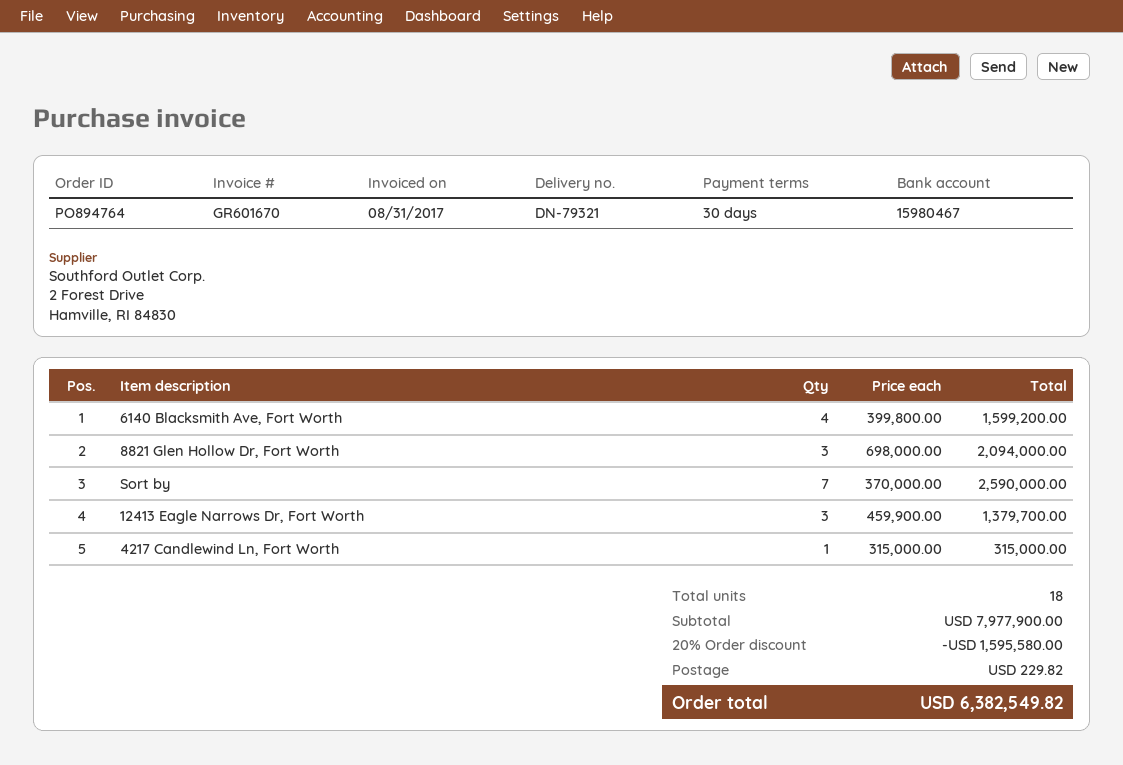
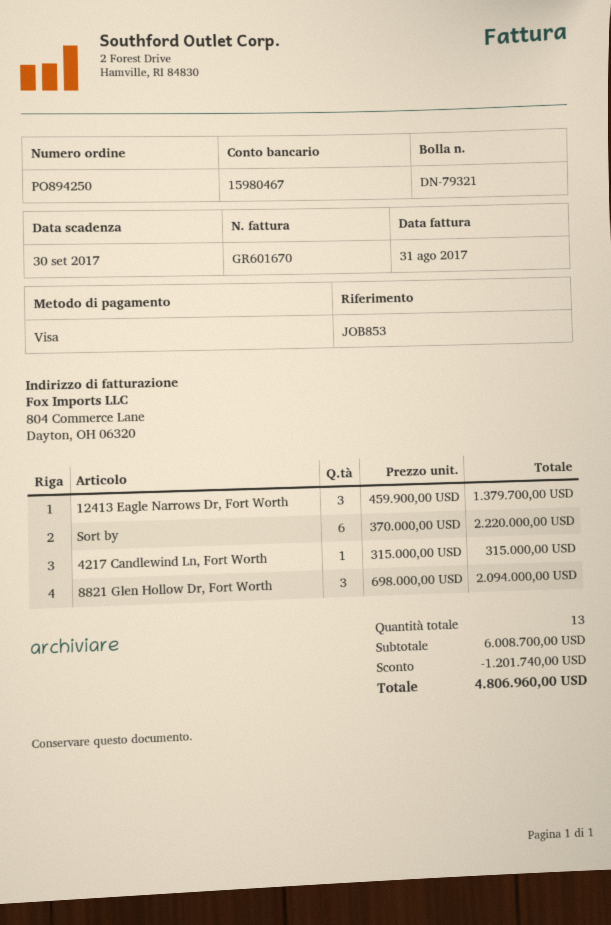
order number: PO894764 -> PO894250
6140 Blacksmith Ave, Fort Worth: 4 x 399800.00 = 1599200.00 -> none
Sort by: 7 x 370000.00 = 2590000.00 -> 6 x 370000.00 = 2220000.00
total quantity: 18 -> 13
subtotal: 7977900.00 -> 6008700.00
discount: 1595580.00 -> 1201740.00
shipping: 229.82 -> none
total: 6382549.82 -> 4806960.00

